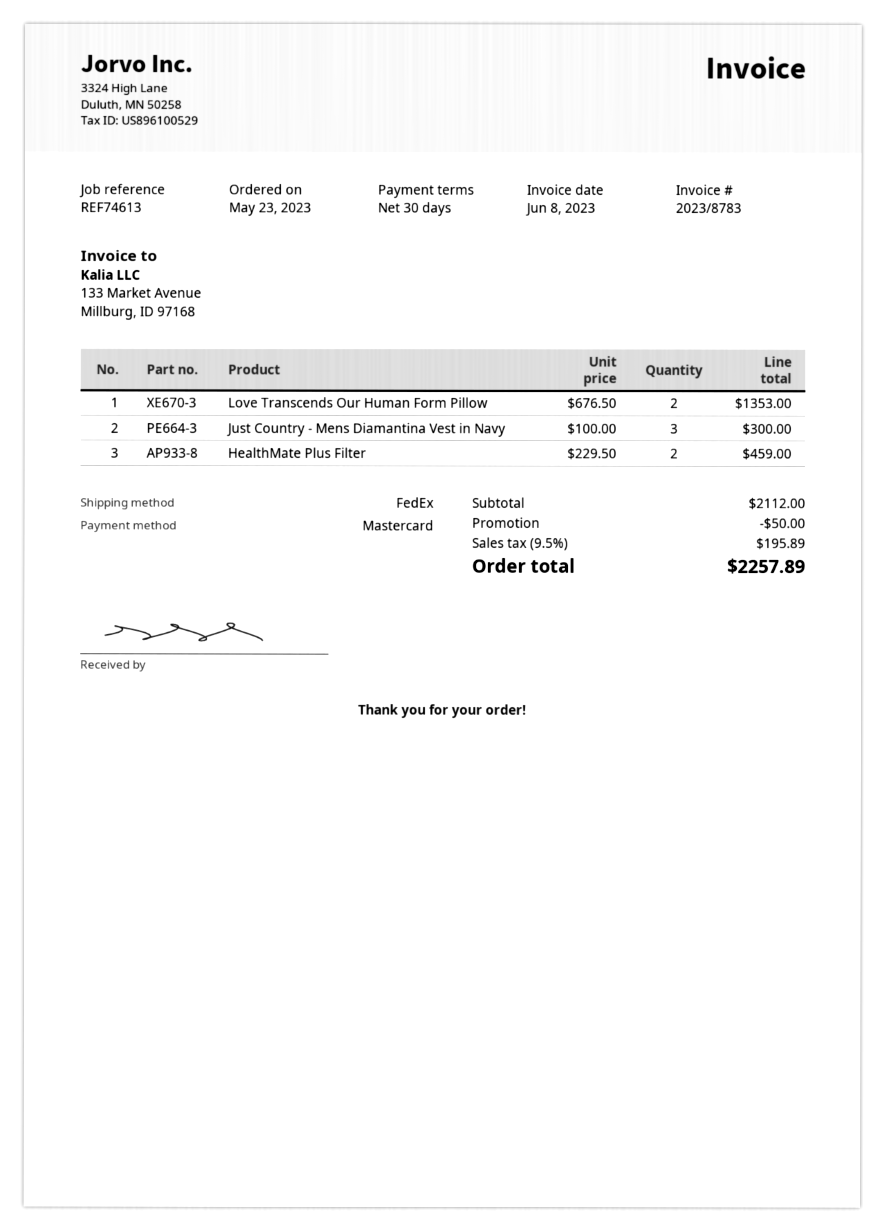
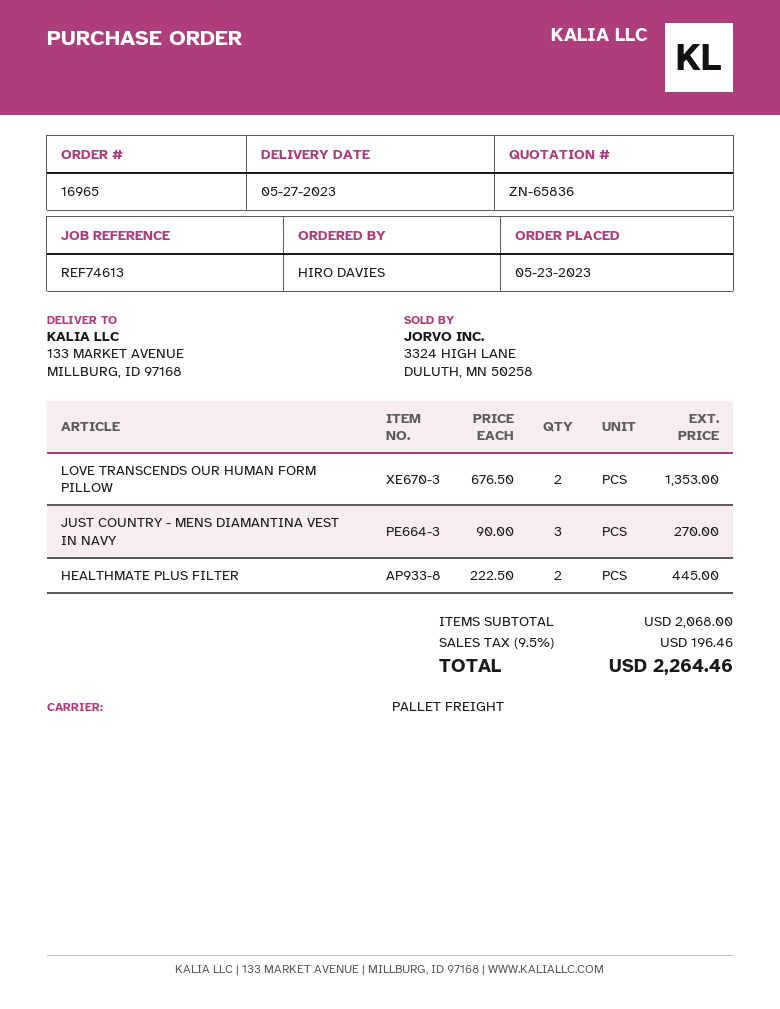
shipping method: FedEx -> pallet freight
Just Country - Mens Diamantina Vest in Navy: 3 x 100.00 = 300.00 -> 3 x 90.00 = 270.00
HealthMate Plus Filter: 2 x 229.50 = 459.00 -> 2 x 222.50 = 445.00
subtotal: 2112.00 -> 2068.00
discount: 50.00 -> none
tax: 9.5% = 195.89 -> 9.5% = 196.46
total: 2257.89 -> 2264.46

